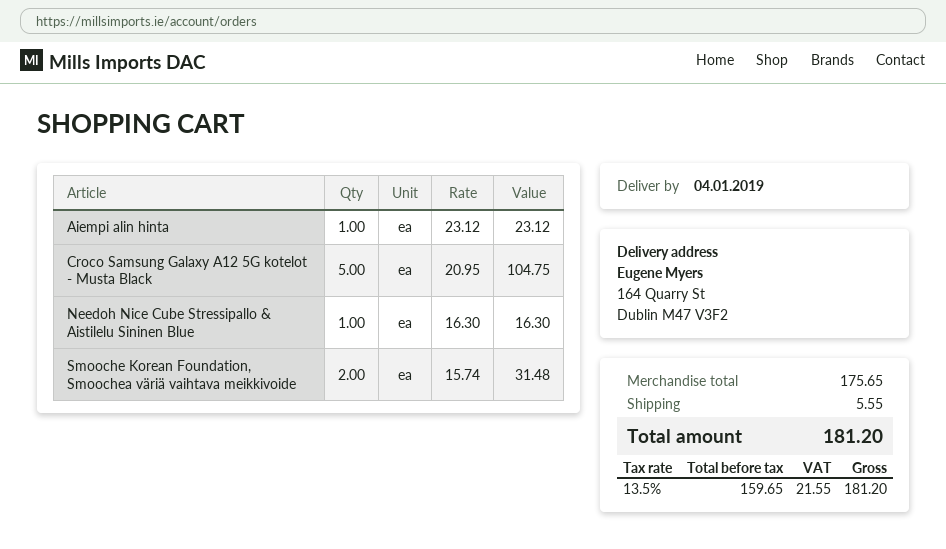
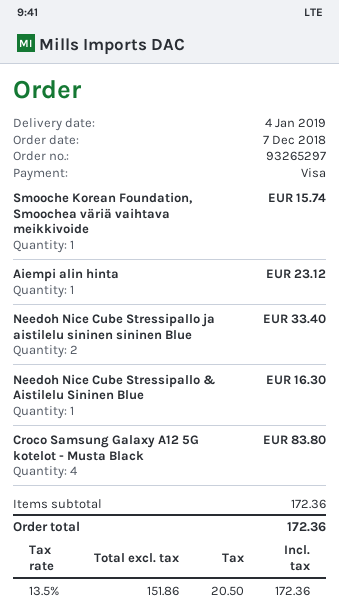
Croco Samsung Galaxy A12 5G kotelot - Musta Black: 5 for 104.75 -> 4 for 83.80
Smooche Korean Foundation, Smoochea väriä vaihtava meikkivoide: 2 for 31.48 -> 1 for 15.74
Needoh Nice Cube Stressipallo ja aistilelu sininen sininen Blue: none -> 2 for 33.40
subtotal: 175.65 -> 172.36
shipping: 5.55 -> none
net: 159.65 -> 151.86
tax: 13.5% = 21.55 -> 13.5% = 20.50
total: 181.20 -> 172.36

